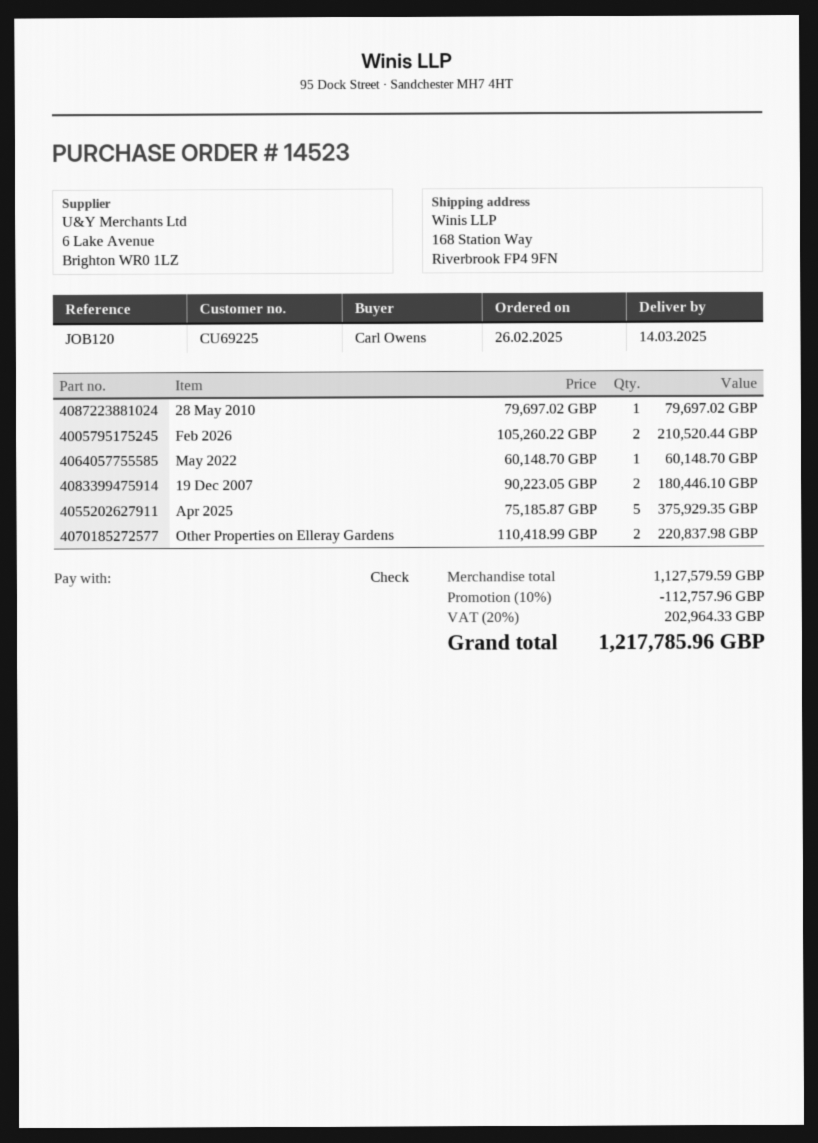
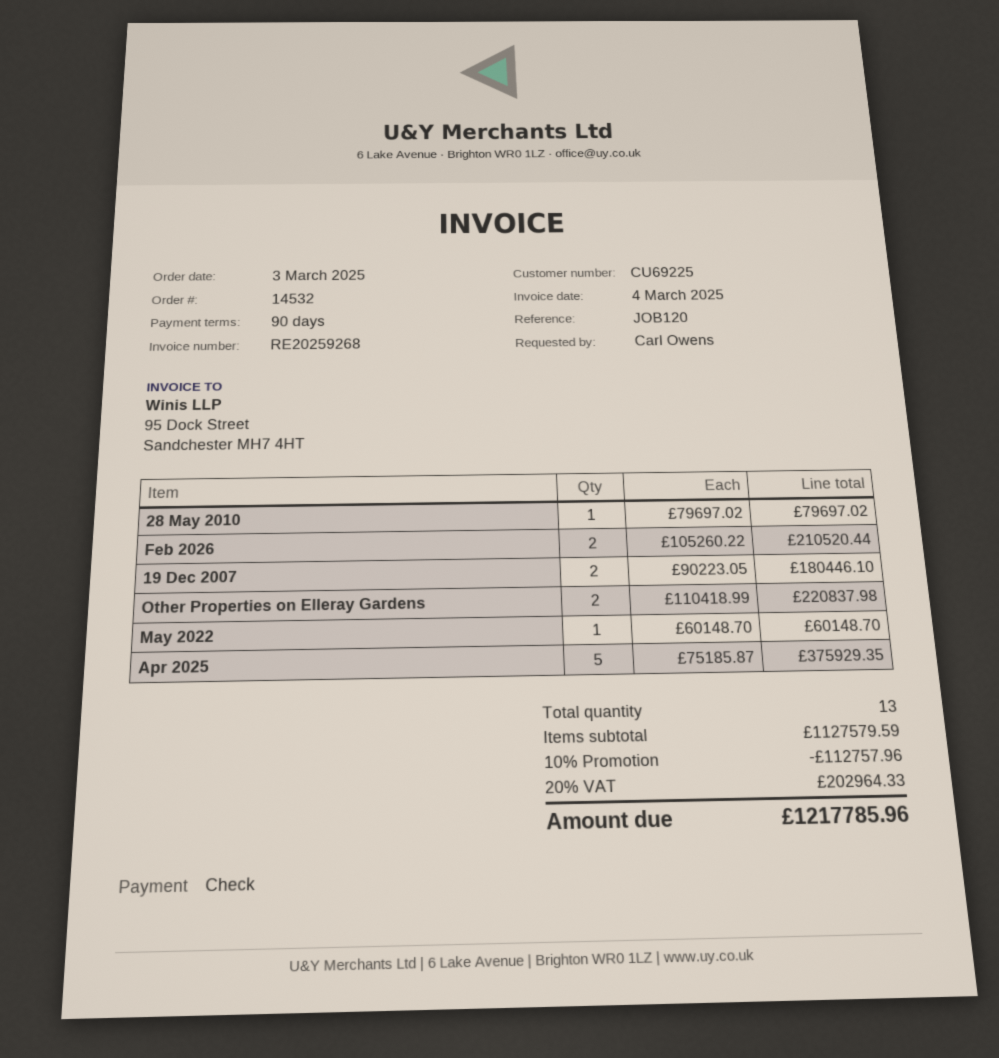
order number: 14523 -> 14532
order date: 2025-02-26 -> 2025-03-03

